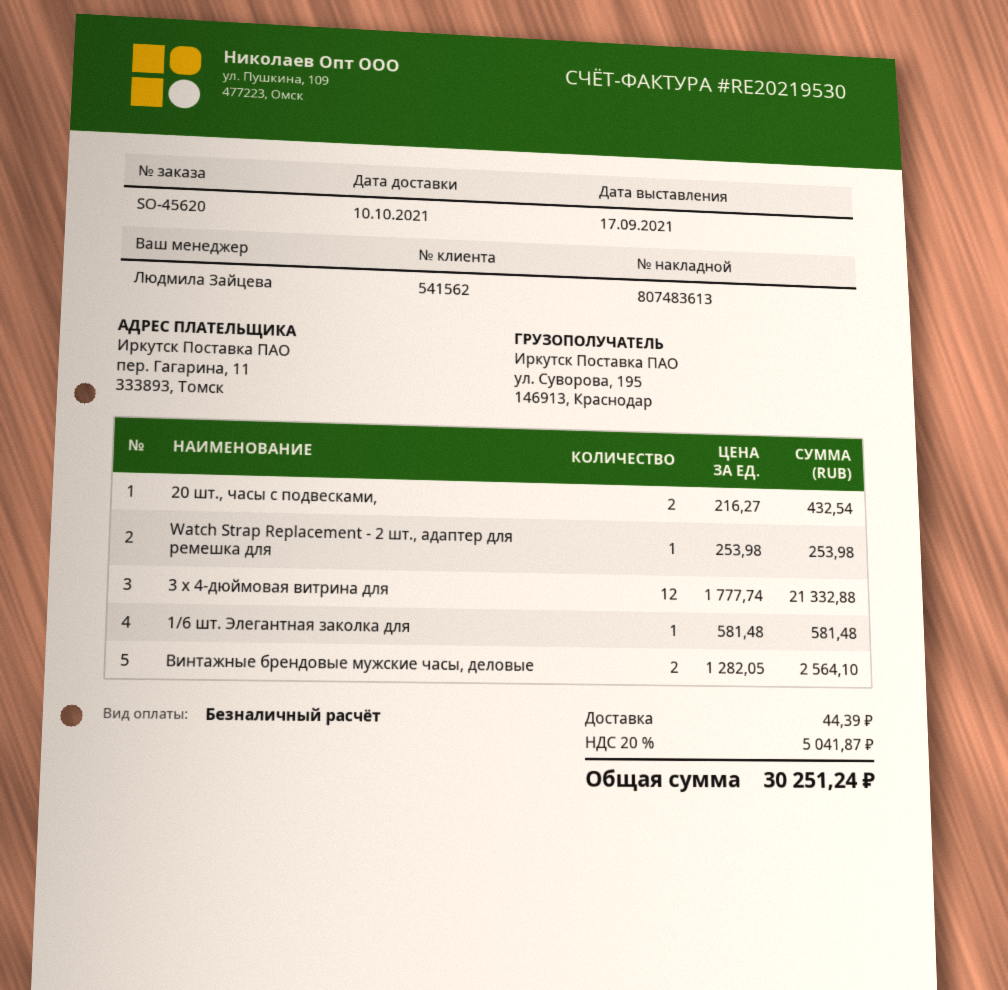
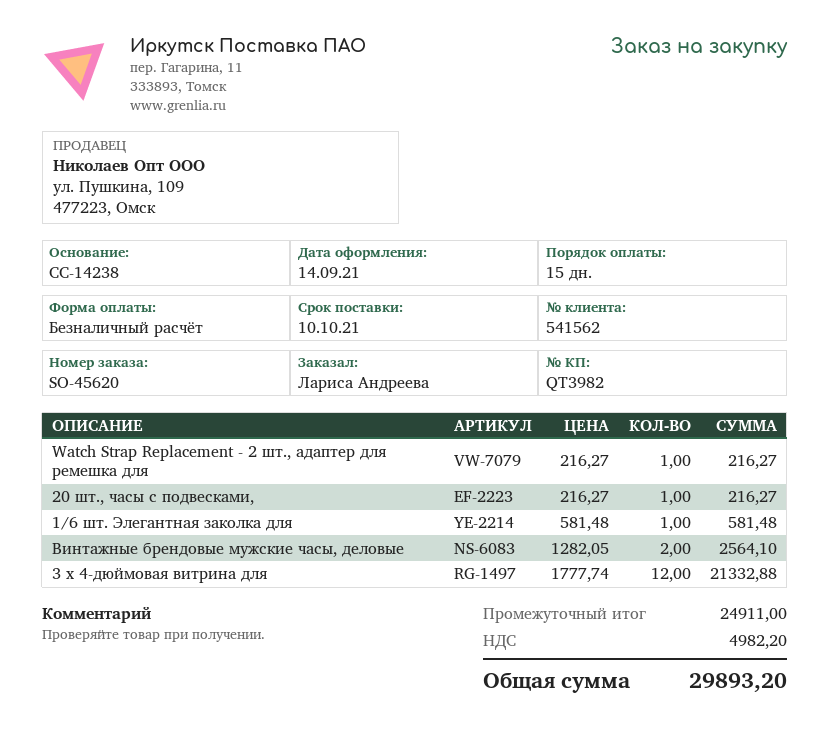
20 шт., часы с подвесками,: 2 x 216.27 = 432.54 -> 1 x 216.27 = 216.27
Watch Strap Replacement - 2 шт., адаптер для ремешка для: 1 x 253.98 = 253.98 -> 1 x 216.27 = 216.27
shipping: 44.39 -> none
tax: 5041.87 -> 4982.20
total: 30251.24 -> 29893.20

